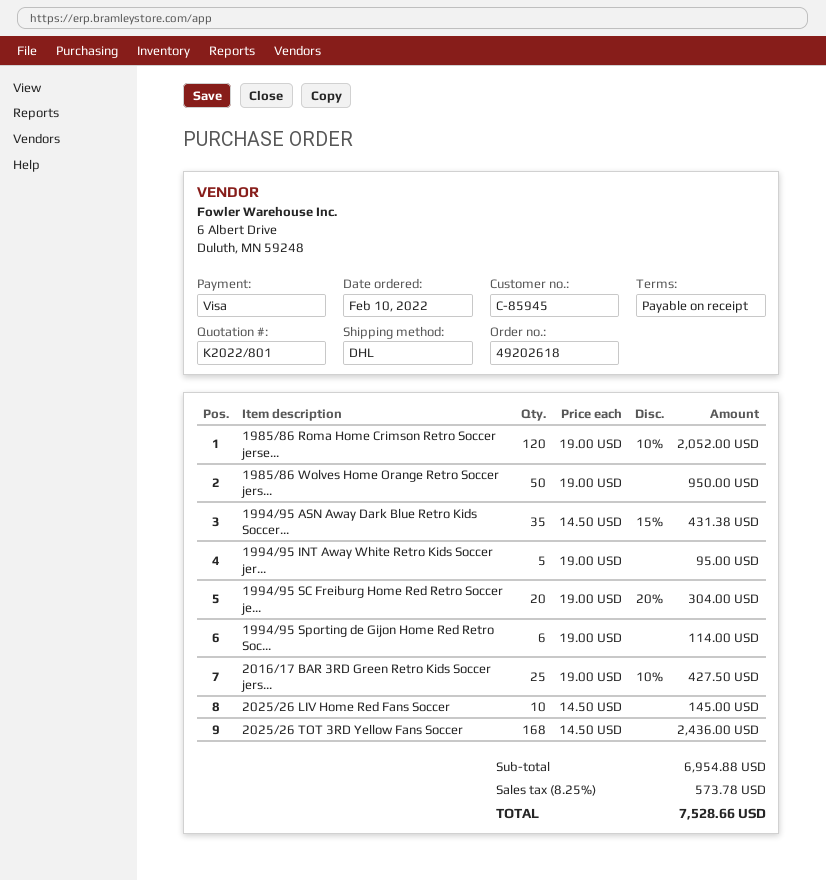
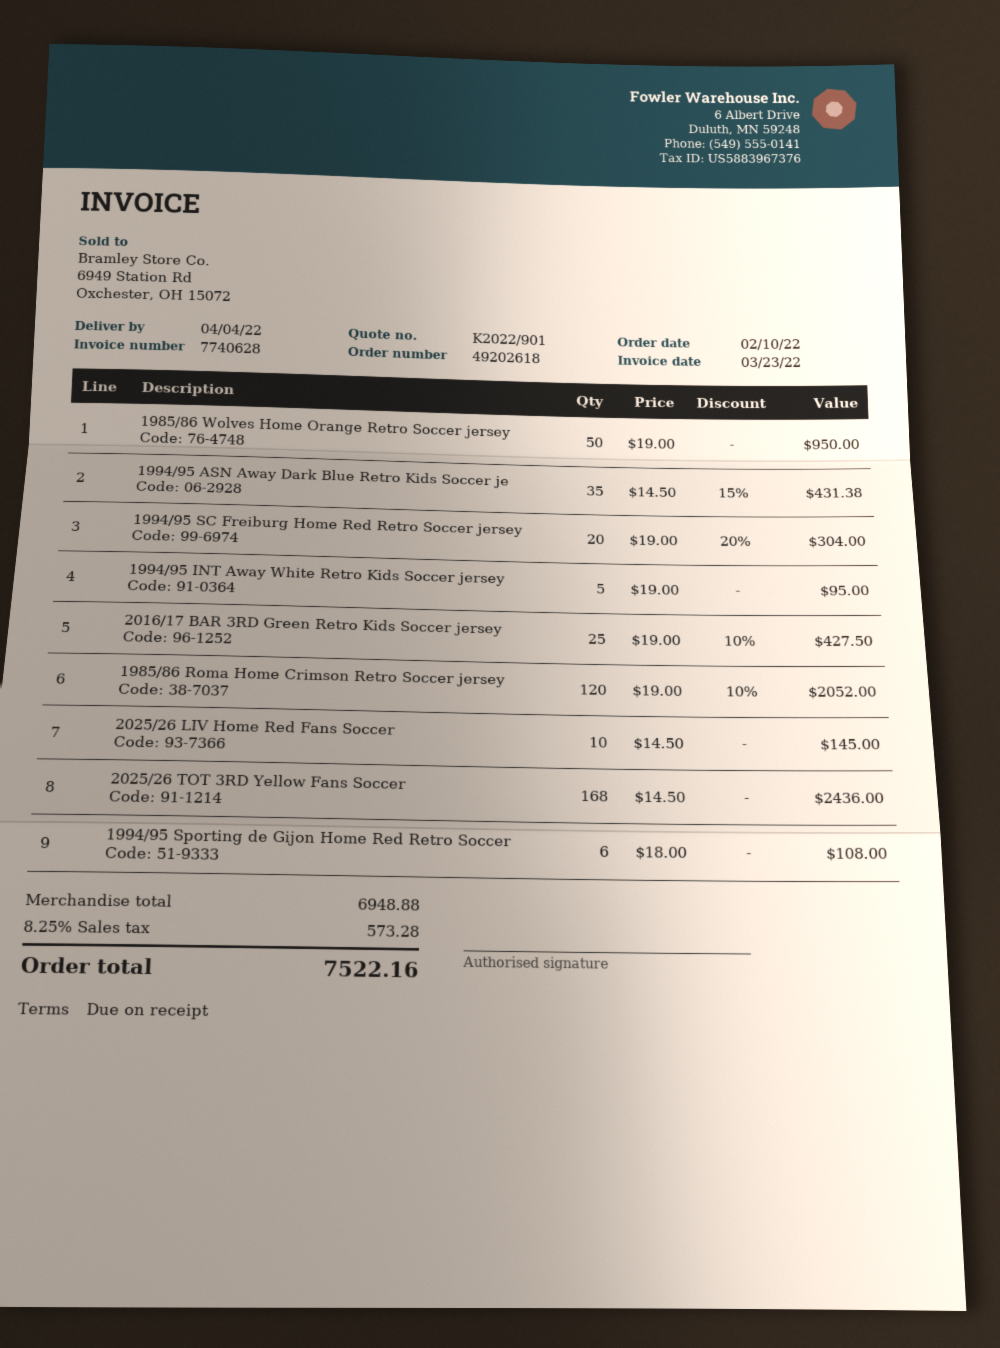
quote number: K2022/801 -> K2022/901
1994/95 Sporting de Gijon Home Red Retro Soc...: 6 x 19.00 = 114.00 -> 6 x 18.00 = 108.00
subtotal: 6954.88 -> 6948.88
tax: 8.25% = 573.78 -> 8.25% = 573.28
total: 7528.66 -> 7522.16

